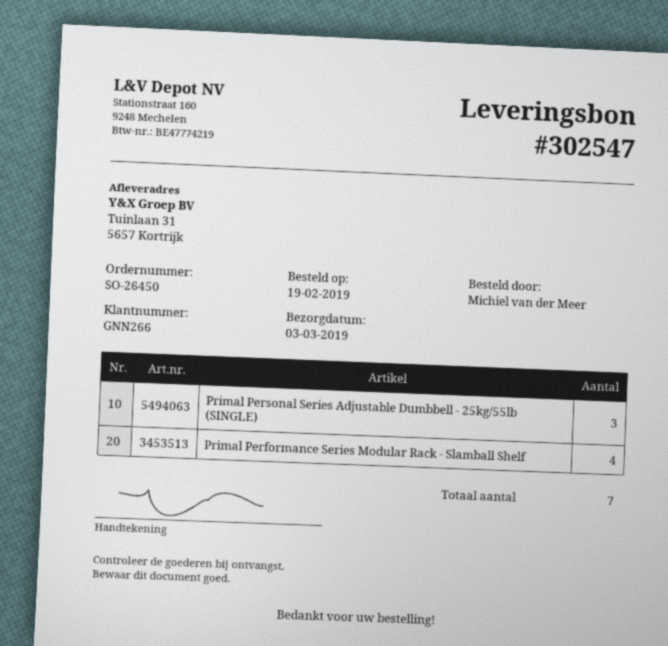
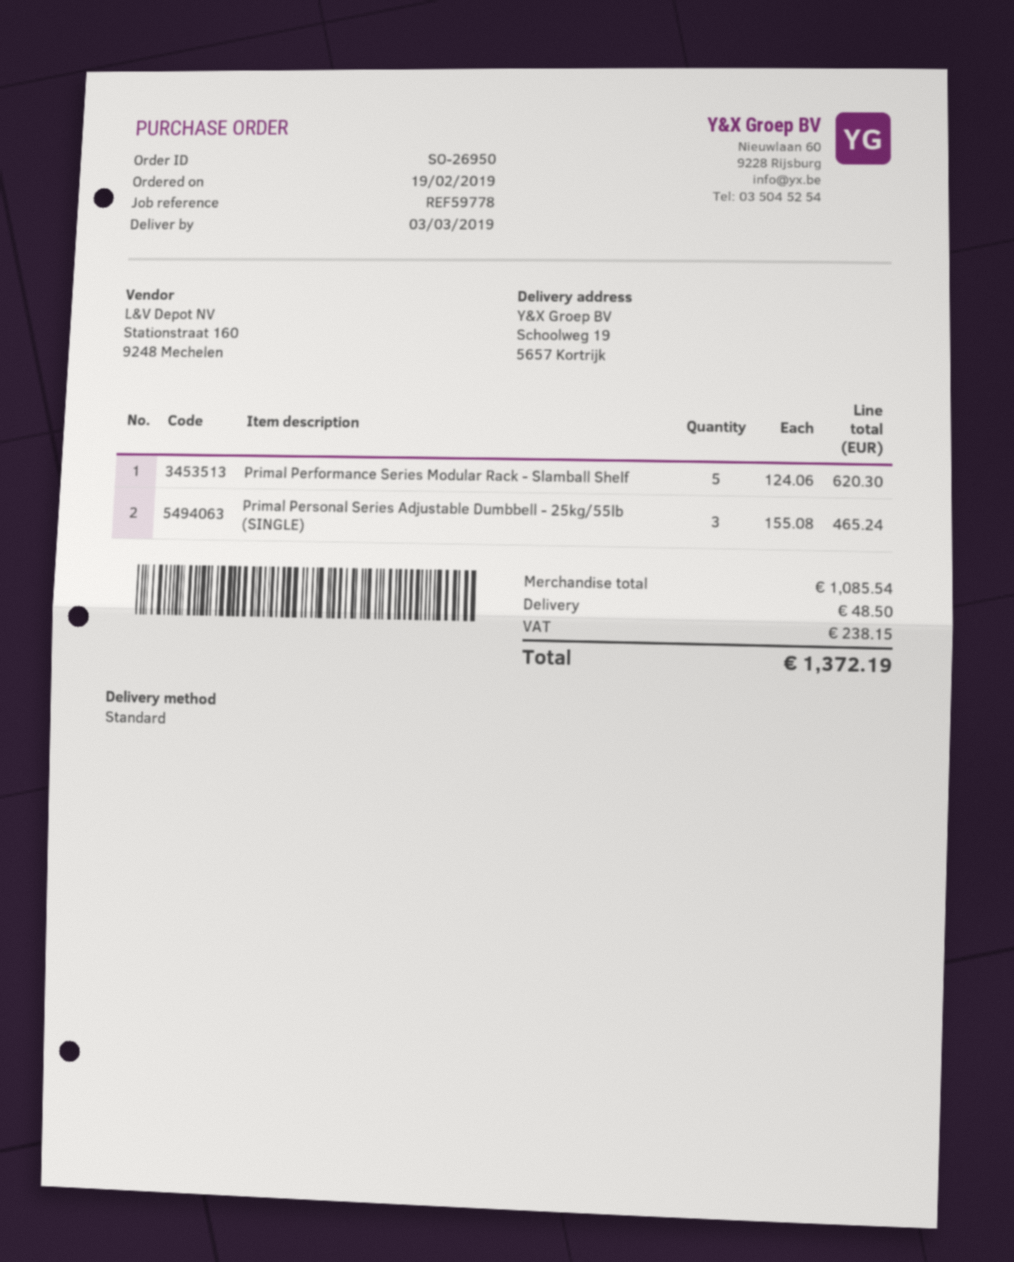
order number: SO-26450 -> SO-26950
ship to: Tuinlaan 31, 5657 Kortrijk -> Schoolweg 19, 5657 Kortrijk
Primal Performance Series Modular Rack - Slamball Shelf: 4 -> 5

